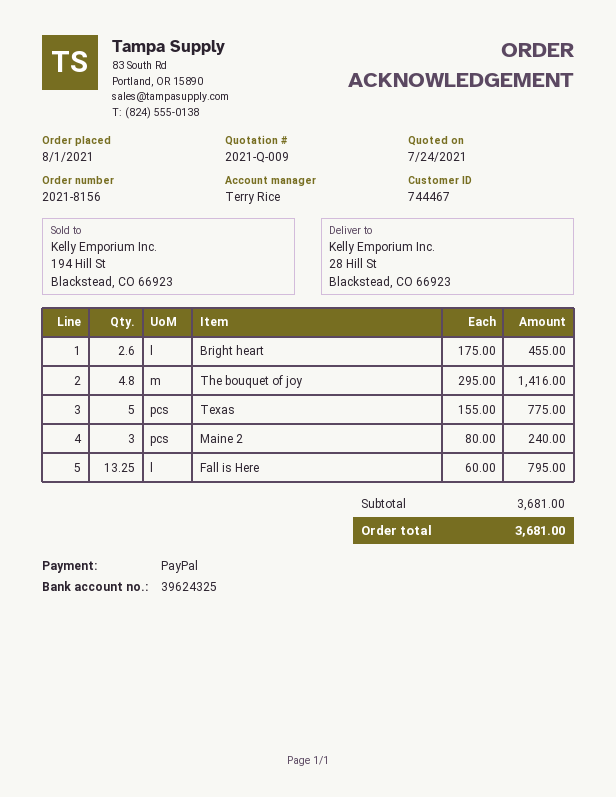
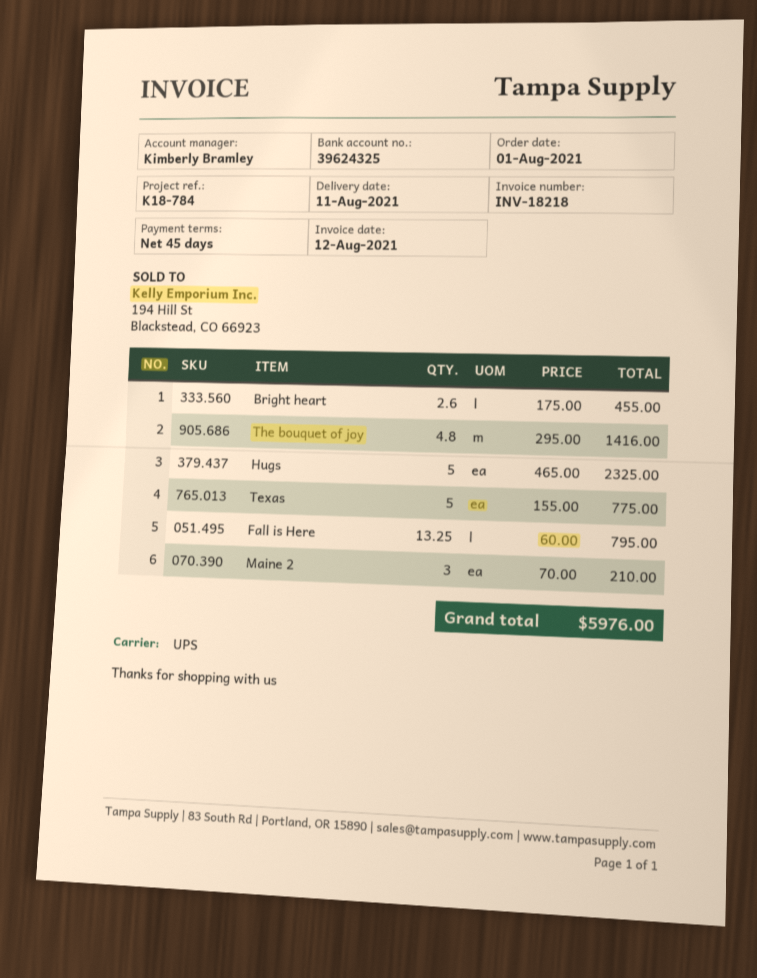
sales rep: Terry Rice -> Kimberly Bramley
Maine 2: 3 x 80.00 = 240.00 -> 3 x 70.00 = 210.00
Hugs: none -> 5 x 465.00 = 2325.00
total: 3681.00 -> 5976.00

